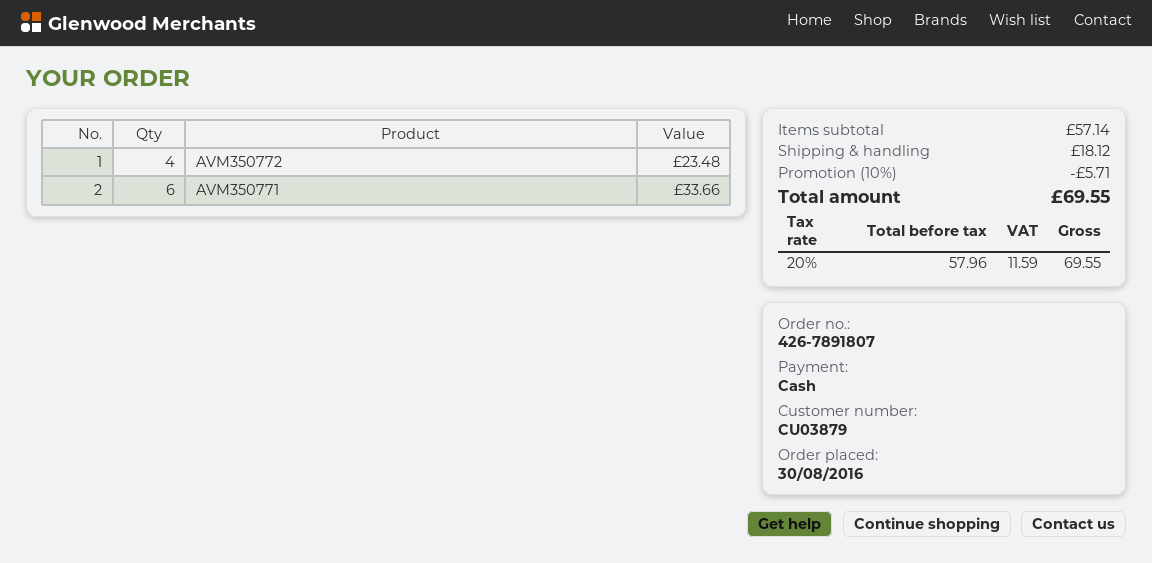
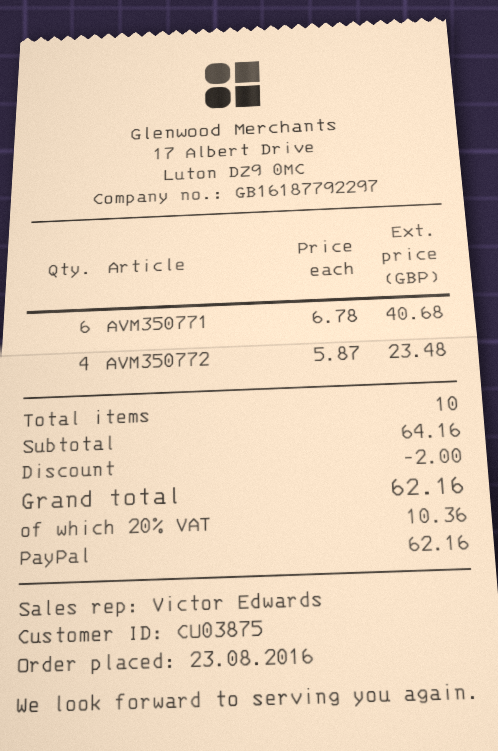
order date: 2016-08-30 -> 2016-08-23
customer number: CU03879 -> CU03875
payment method: cash -> PayPal
AVM350771: 6 for 33.66 -> 6 for 40.68
subtotal: 57.14 -> 64.16
discount: 5.71 -> 2.00
shipping: 18.12 -> none
tax: 20% = 11.59 -> 20% = 10.36
total: 69.55 -> 62.16

